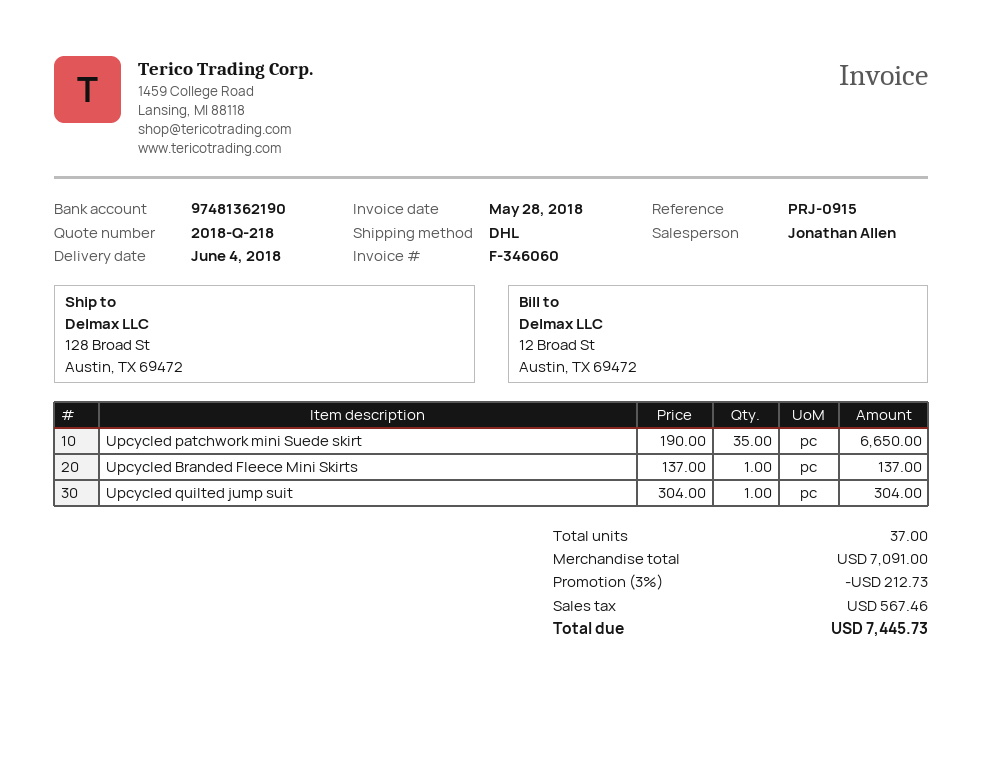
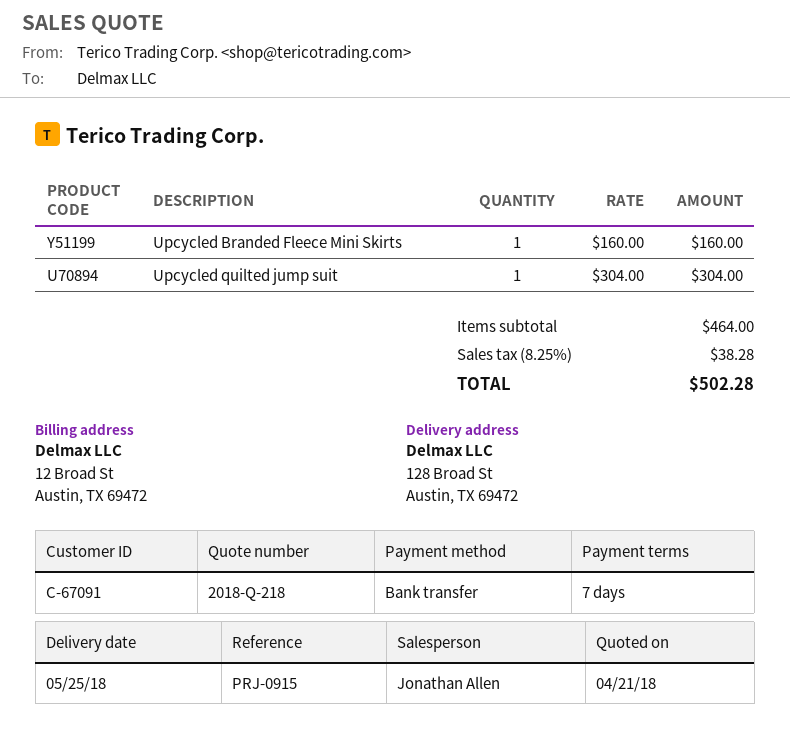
delivery date: 2018-06-04 -> 2018-05-25
Upcycled patchwork mini Suede skirt: 35 x 190.00 = 6650.00 -> none
Upcycled Branded Fleece Mini Skirts: 1 x 137.00 = 137.00 -> 1 x 160.00 = 160.00
subtotal: 7091.00 -> 464.00
discount: 3% = 212.73 -> none
tax: 567.46 -> 38.28
total: 7445.73 -> 502.28

